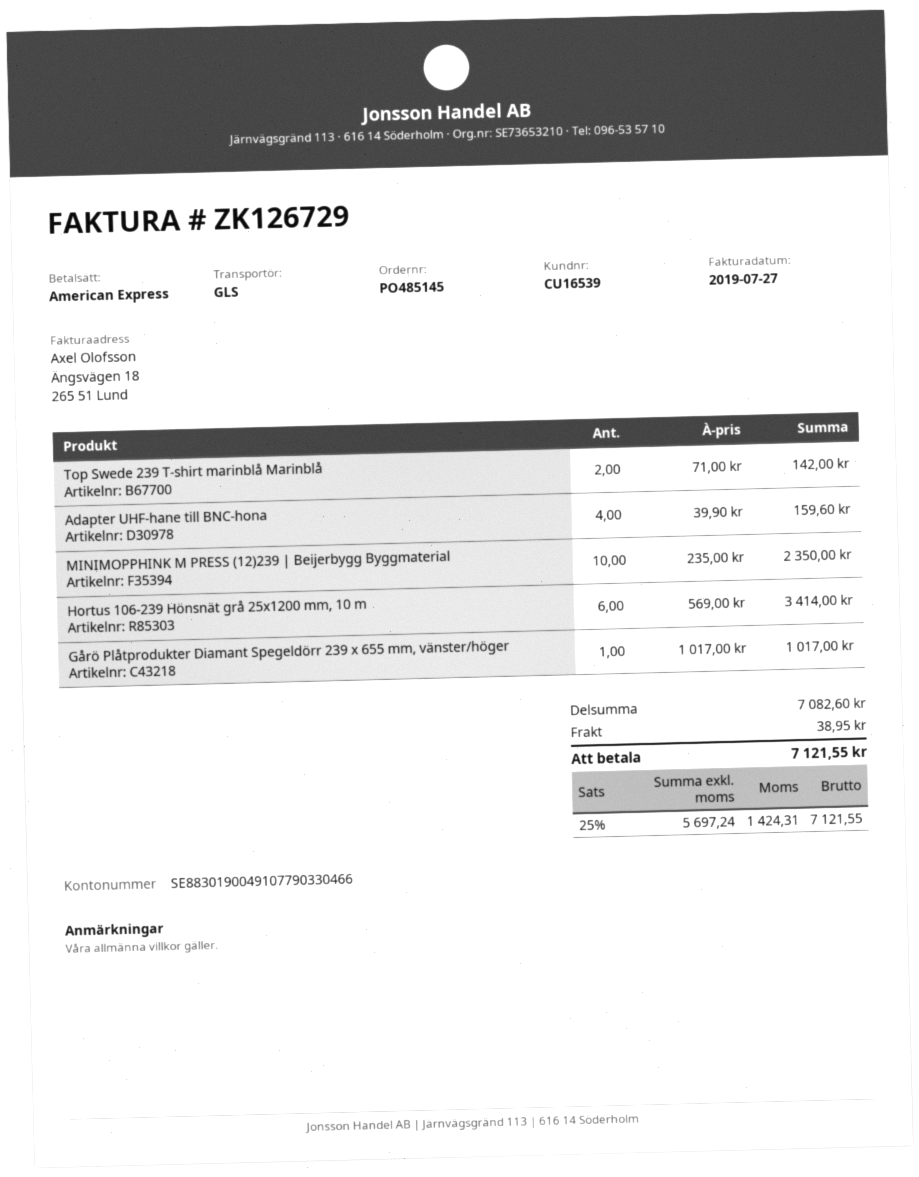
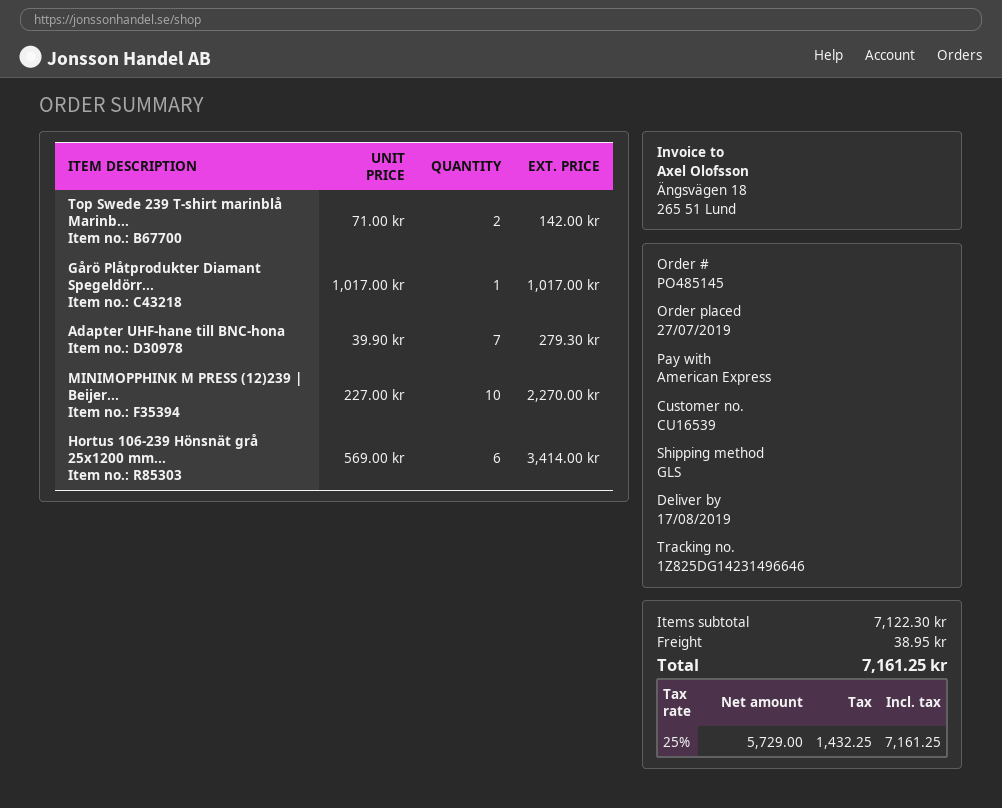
Adapter UHF-hane till BNC-hona: 4 x 39.90 = 159.60 -> 7 x 39.90 = 279.30
MINIMOPPHINK M PRESS (12)239 | Beijerbygg Byggmaterial: 10 x 235.00 = 2350.00 -> 10 x 227.00 = 2270.00
subtotal: 7082.60 -> 7122.30
net: 5697.24 -> 5729.00
tax: 25% = 1424.31 -> 25% = 1432.25
total: 7121.55 -> 7161.25

